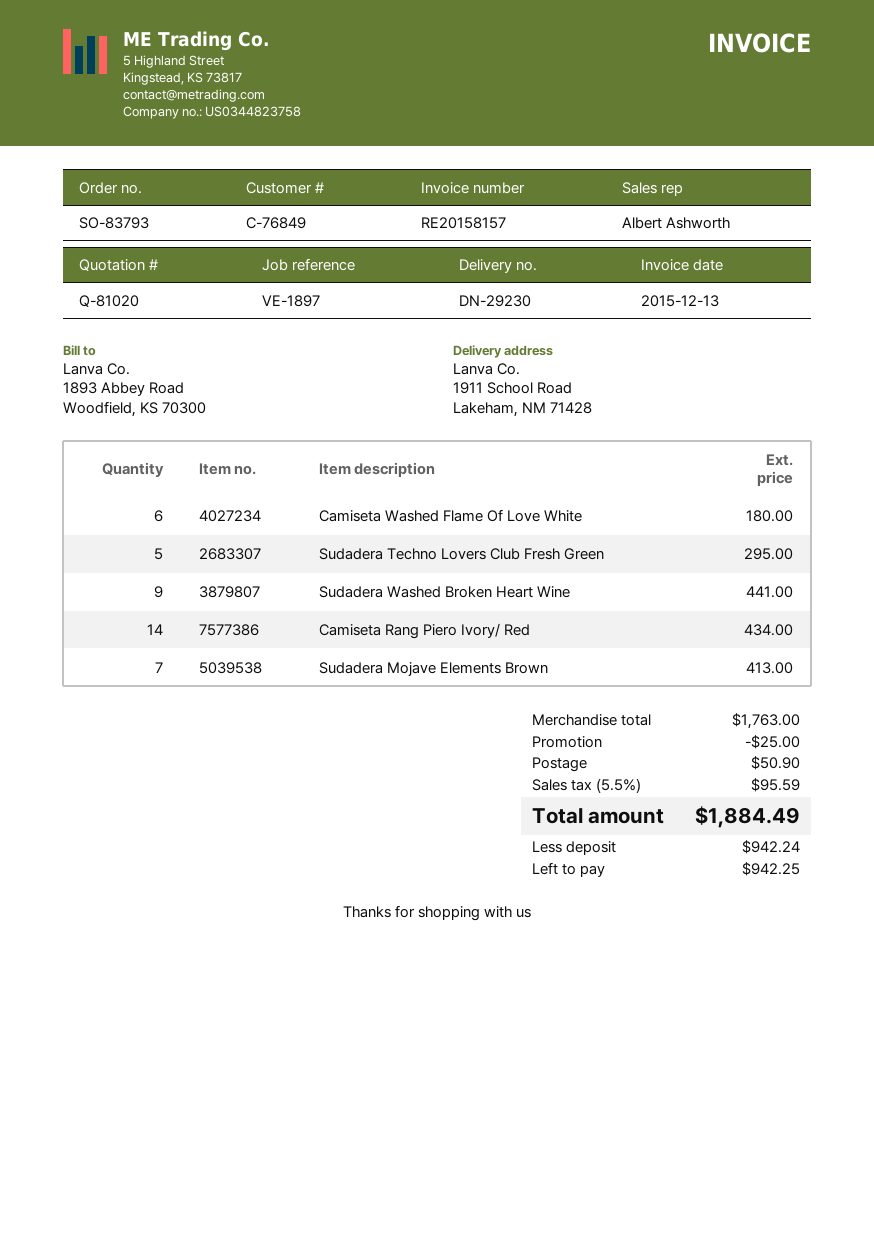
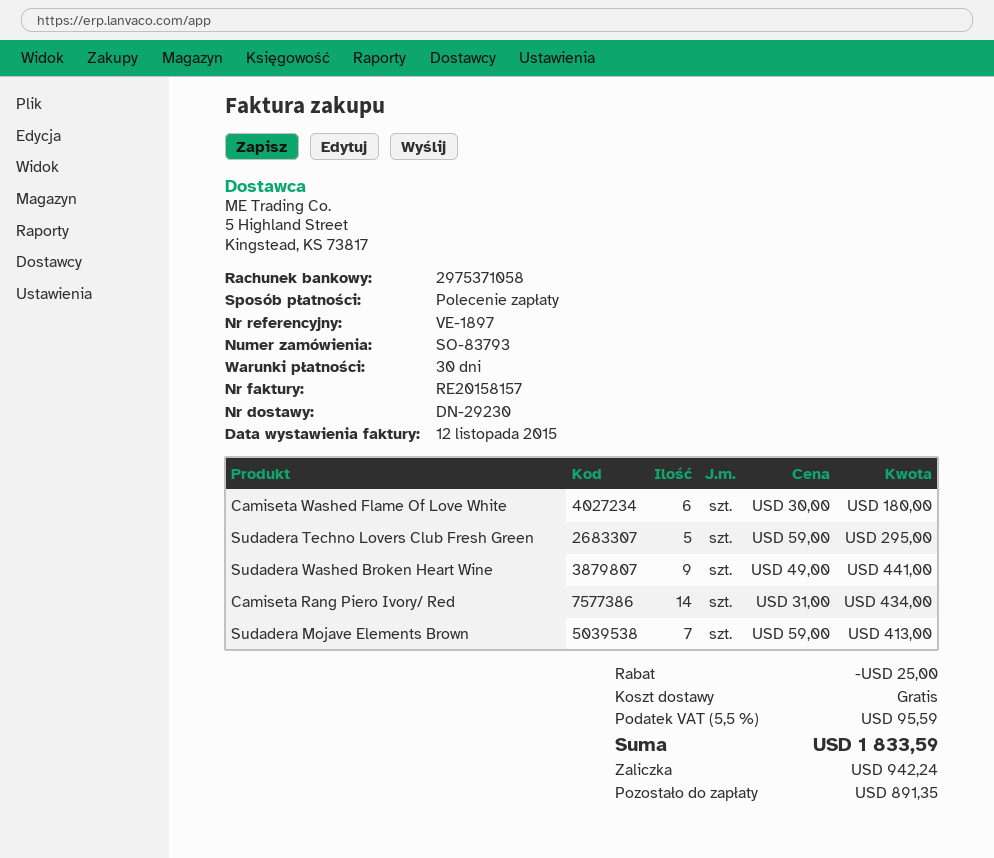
invoice date: 2015-12-13 -> 2015-11-12
shipping: 50.90 -> 0.00
total: 1884.49 -> 1833.59
balance: 942.25 -> 891.35

